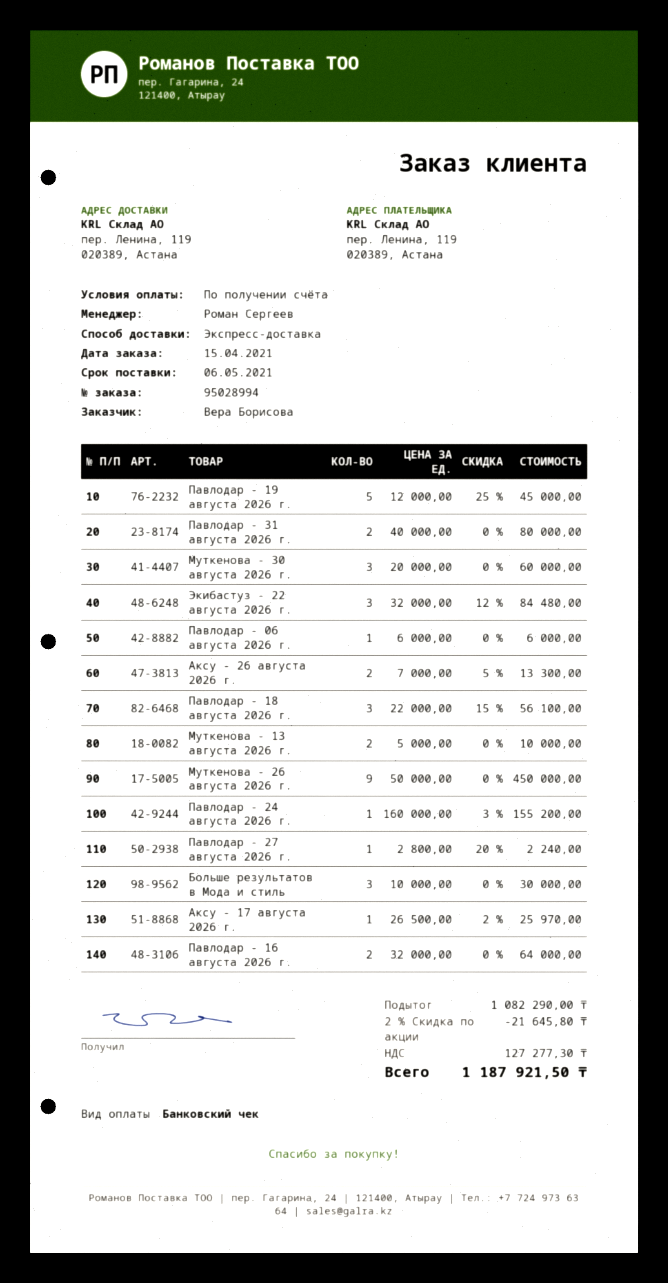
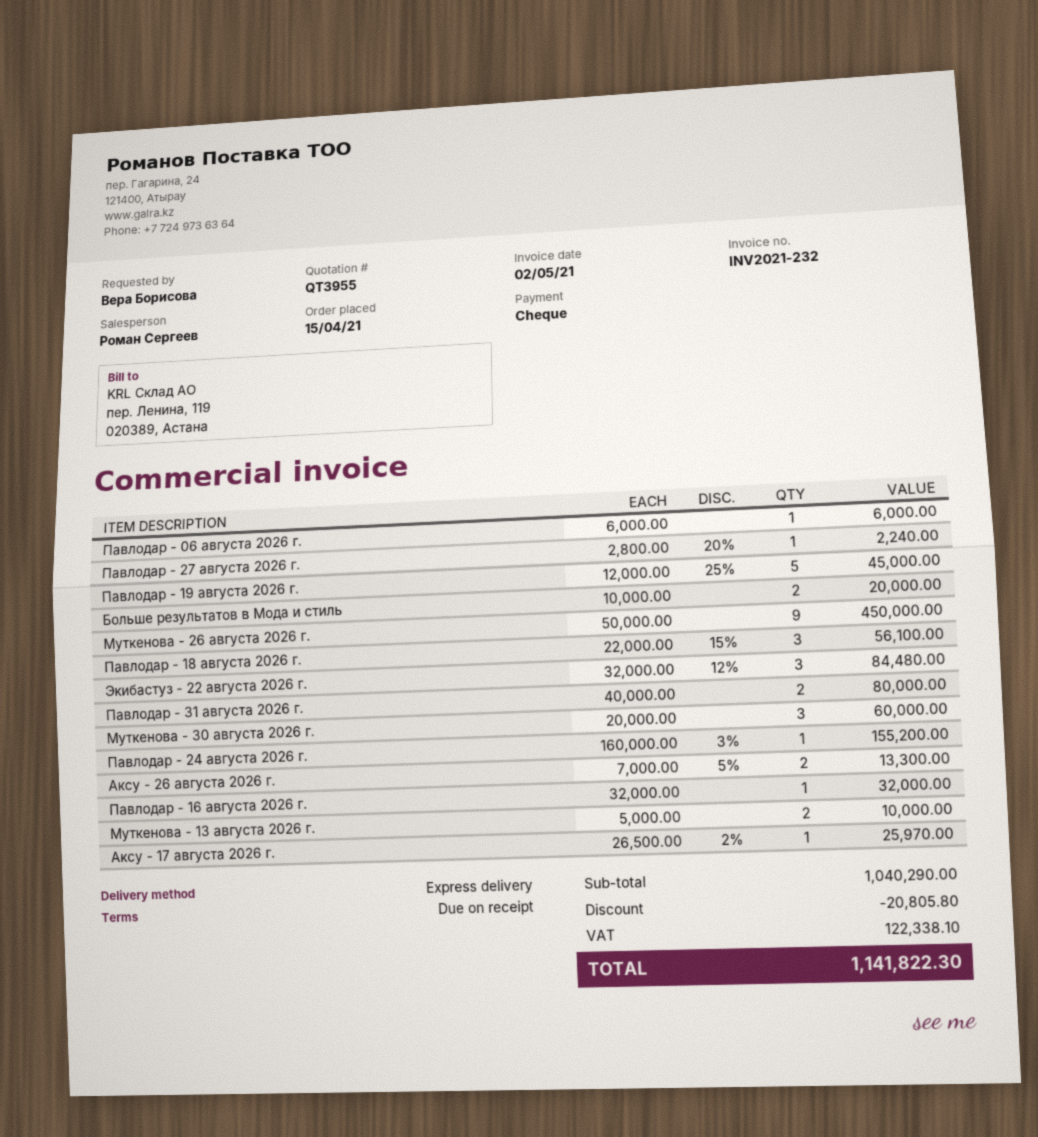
Больше результатов в Мода и стиль: 3 x 10000.00 = 30000.00 -> 2 x 10000.00 = 20000.00
Павлодар - 16 августа 2026 г.: 2 x 32000.00 = 64000.00 -> 1 x 32000.00 = 32000.00
subtotal: 1082290.00 -> 1040290.00
discount: 21645.80 -> 20805.80
tax: 127277.30 -> 122338.10
total: 1187921.50 -> 1141822.30

